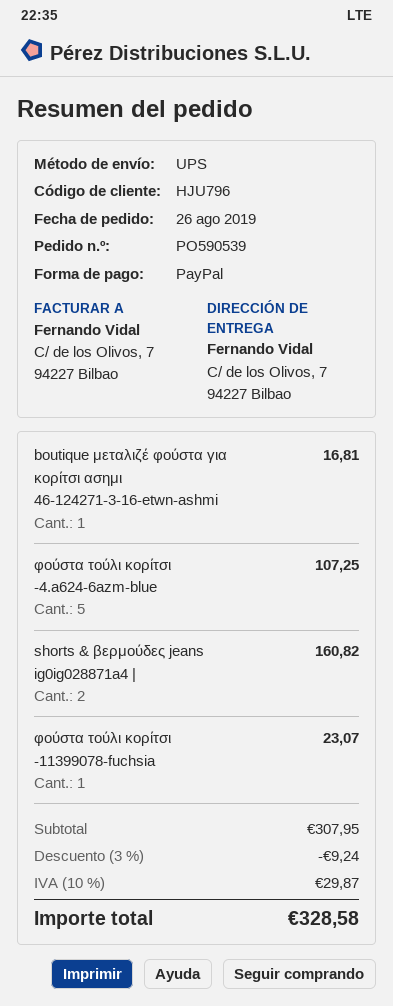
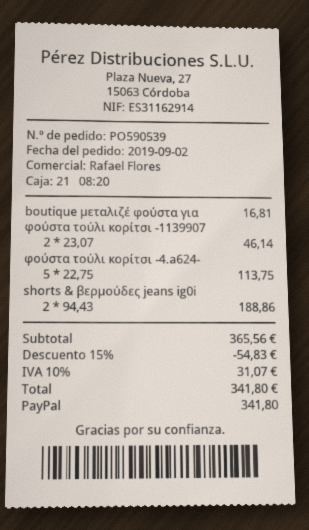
order date: 2019-08-26 -> 2019-09-02
φούστα τούλι κορίτσι -4.a624-6azm-blue: 5 for 107.25 -> 5 for 113.75
shorts & βερμούδες jeans ig0ig028871a4 |: 2 for 160.82 -> 2 for 188.86
φούστα τούλι κορίτσι -11399078-fuchsia: 1 for 23.07 -> 2 for 46.14
subtotal: 307.95 -> 365.56
discount: 3% = 9.24 -> 15% = 54.83
tax: 10% = 29.87 -> 10% = 31.07
total: 328.58 -> 341.80

